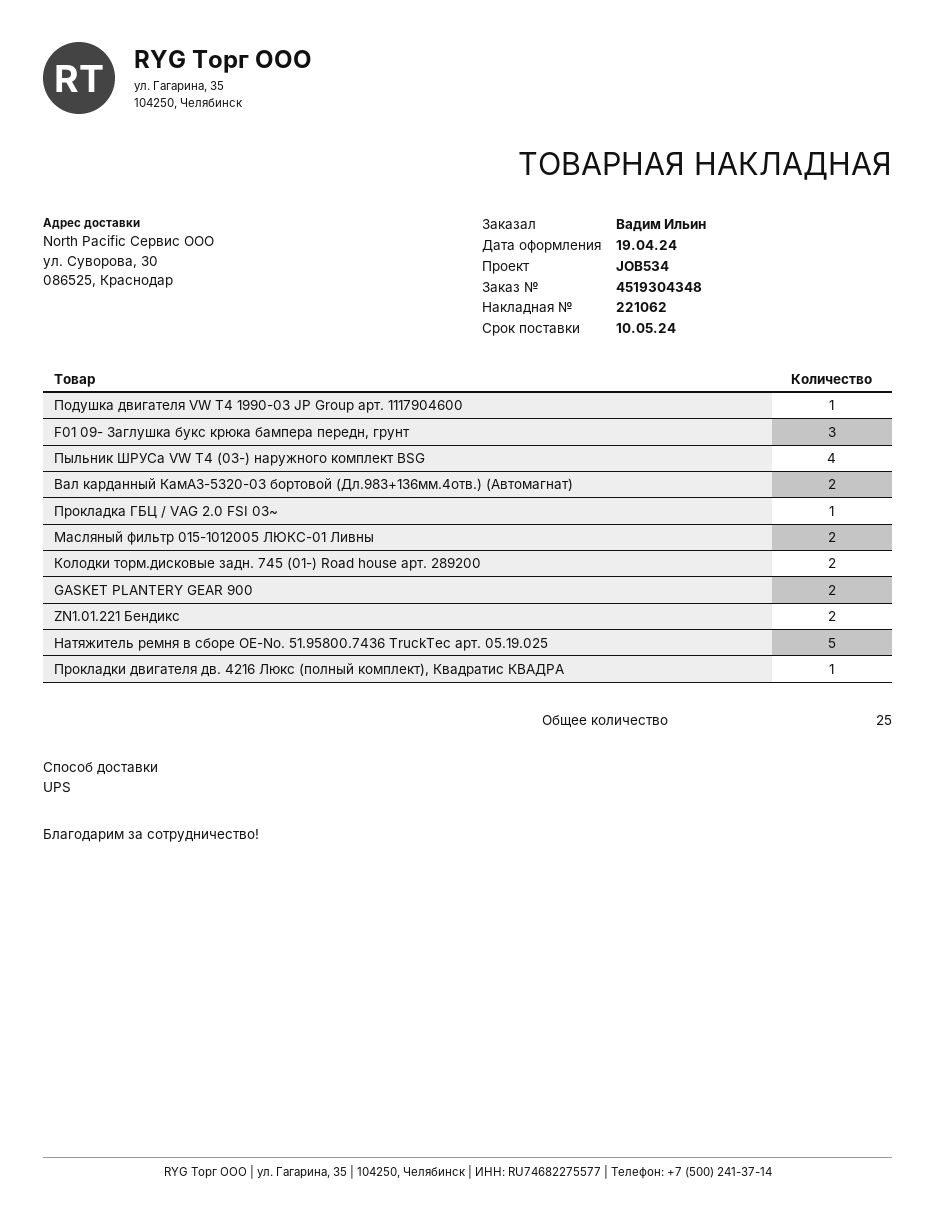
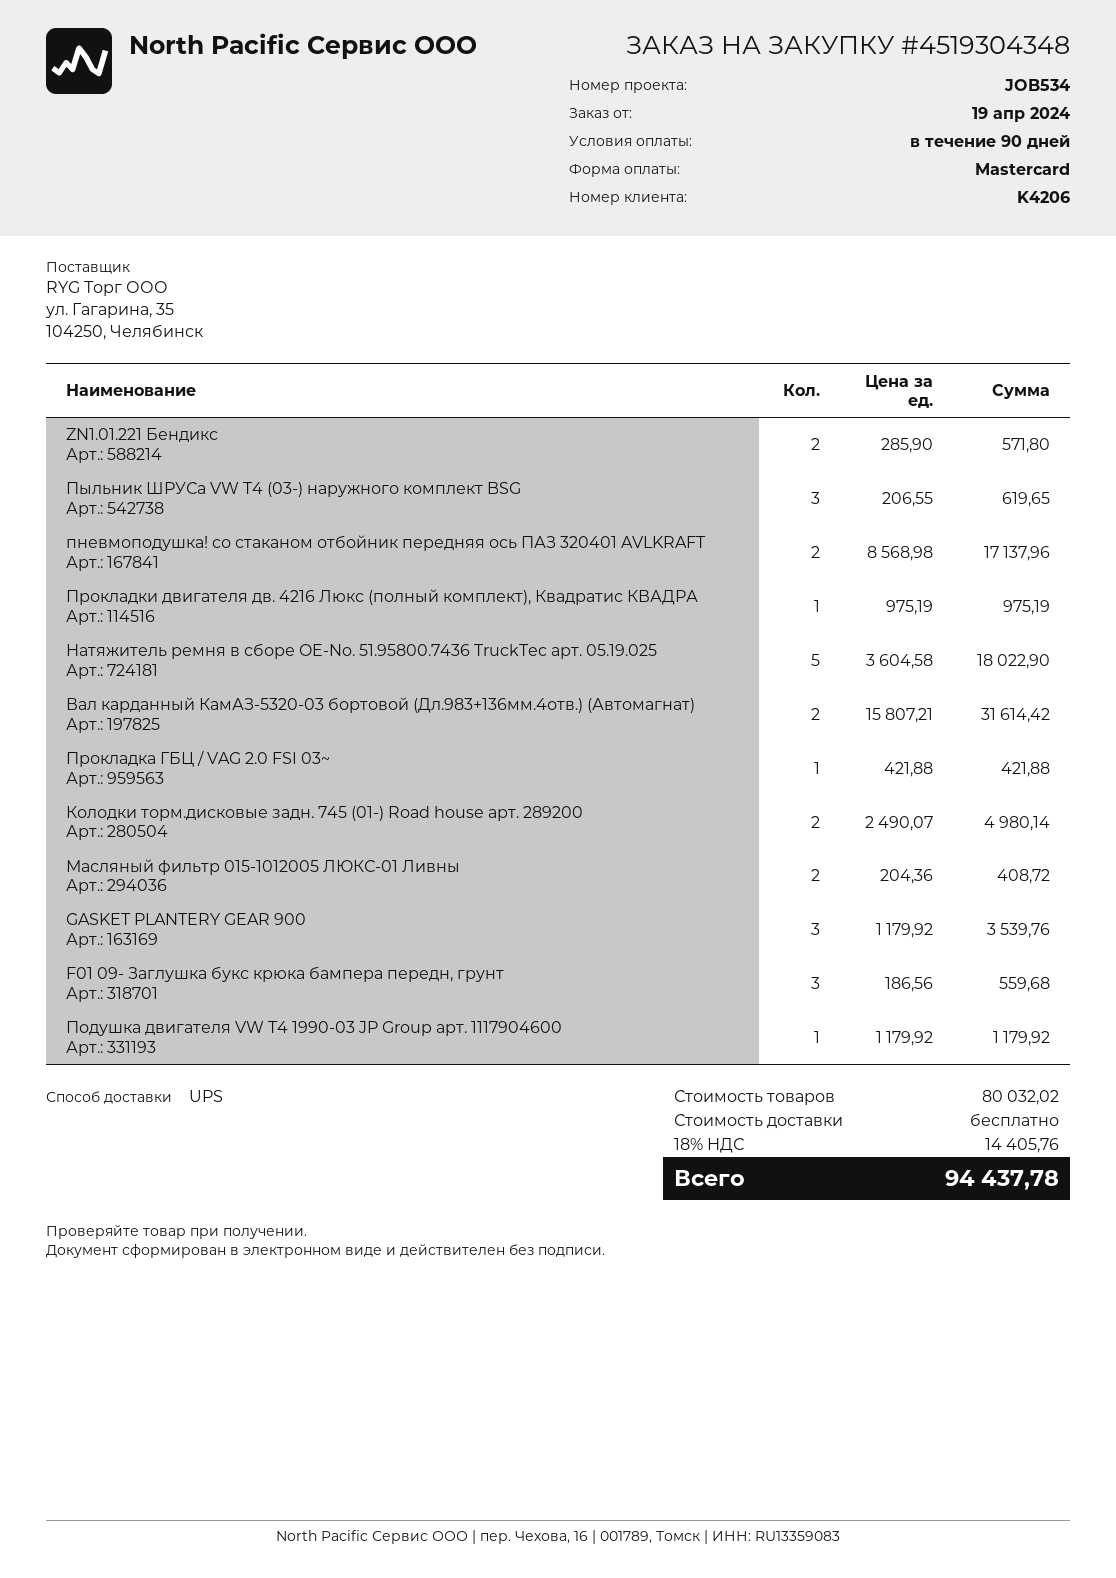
Пыльник ШРУСа VW T4 (03-) наружного комплект BSG: 4 -> 3
GASKET PLANTERY GEAR 900: 2 -> 3
пневмоподушка! со стаканом отбойник передняя ось ПАЗ 320401 AVLKRAFT: none -> 2

